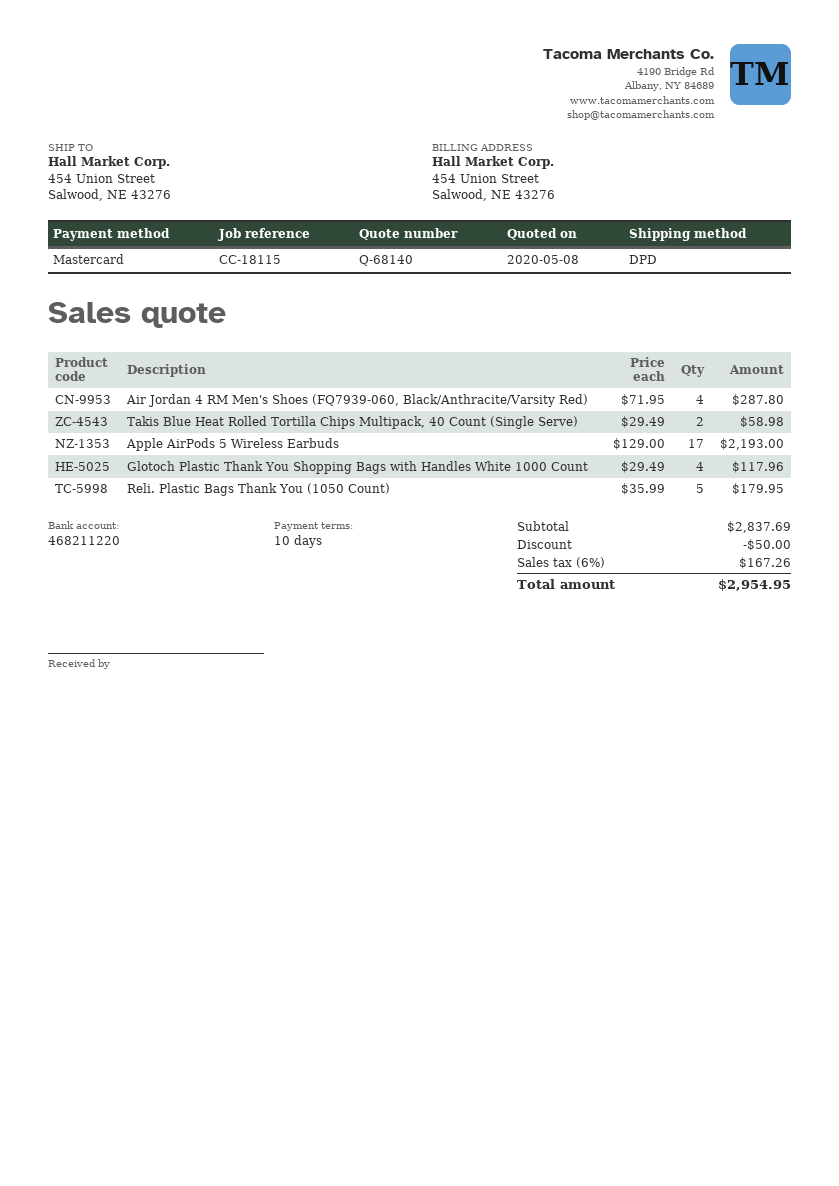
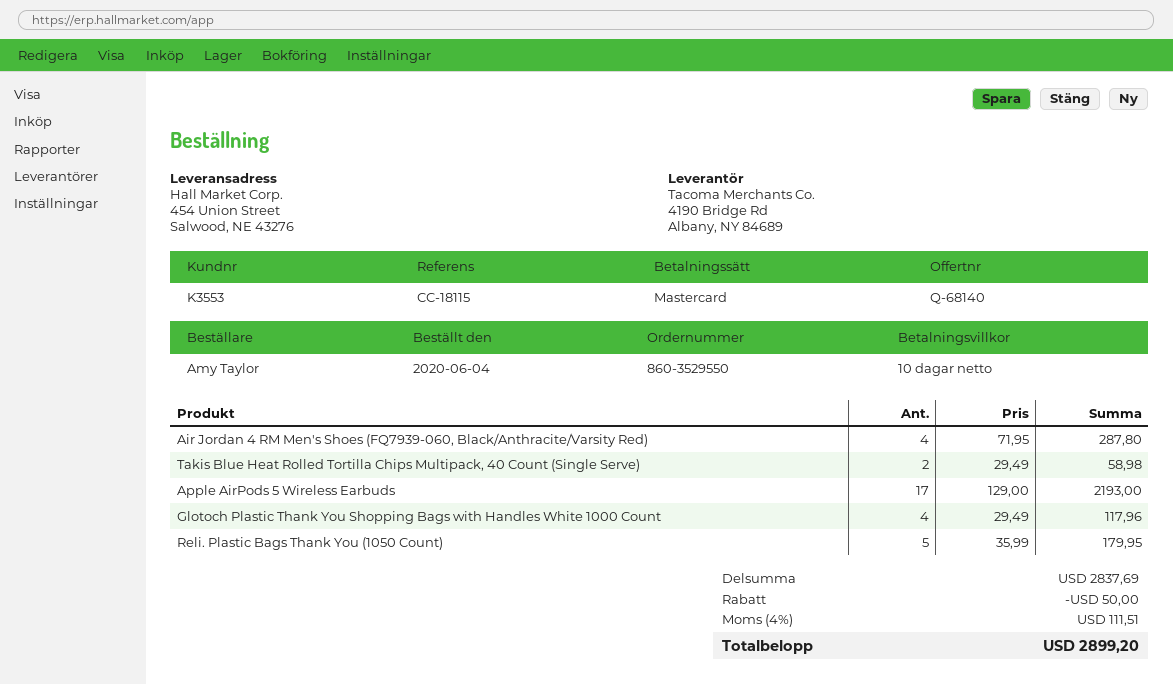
tax: 6% = 167.26 -> 4% = 111.51
total: 2954.95 -> 2899.20

